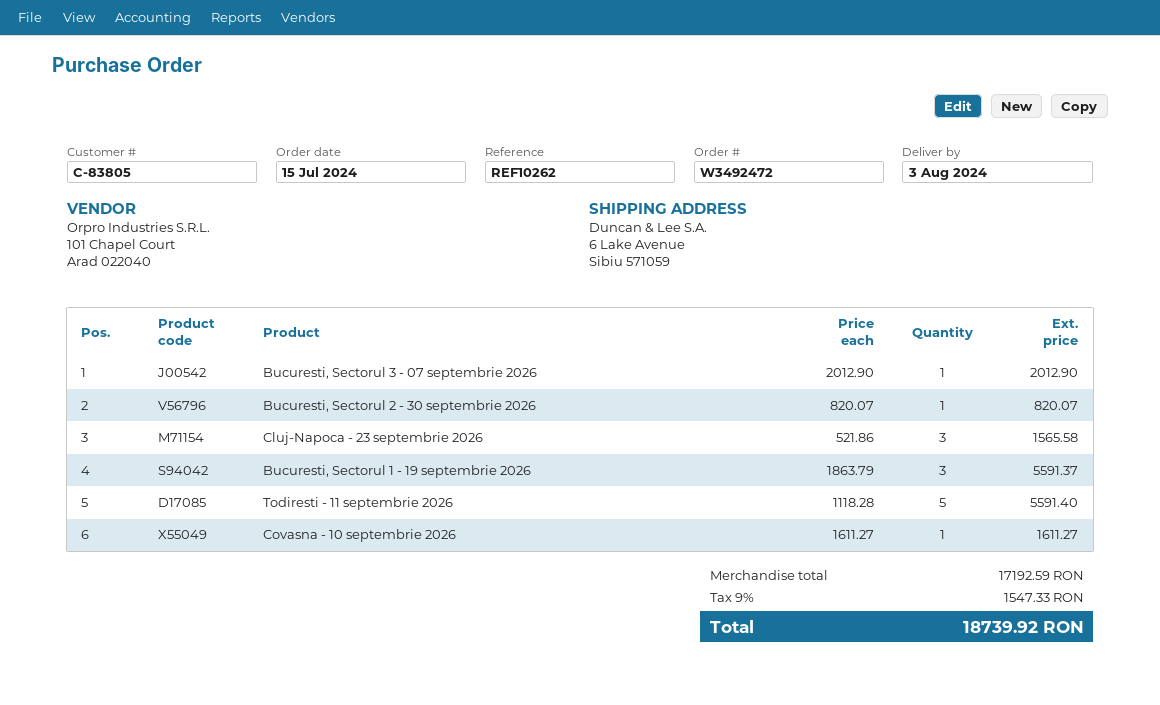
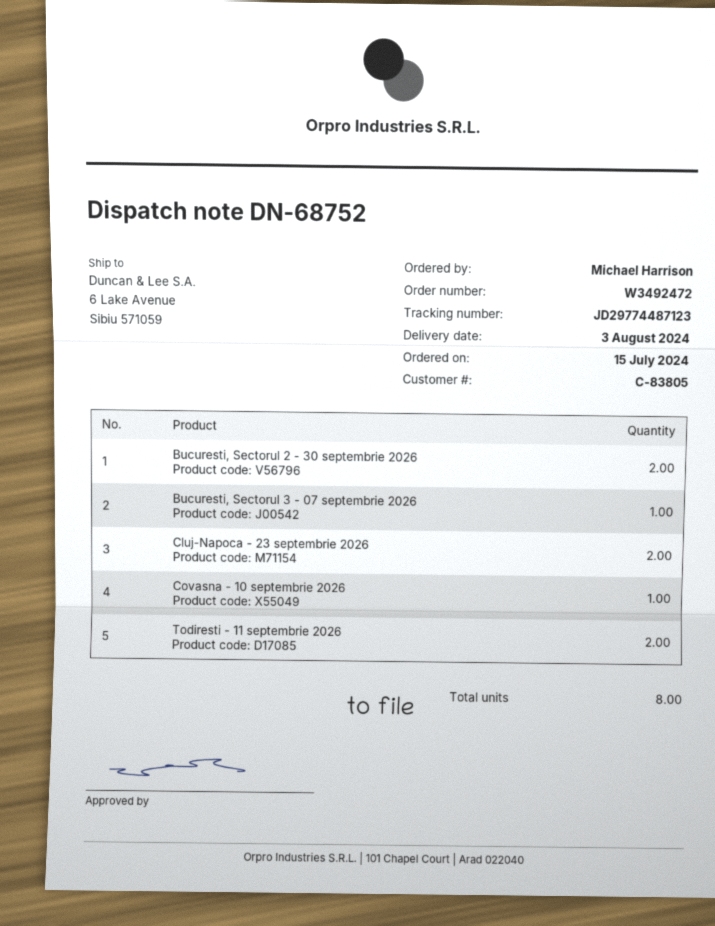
Bucuresti, Sectorul 2 - 30 septembrie 2026: 1 -> 2
Cluj-Napoca - 23 septembrie 2026: 3 -> 2
Bucuresti, Sectorul 1 - 19 septembrie 2026: 3 -> none
Todiresti - 11 septembrie 2026: 5 -> 2

